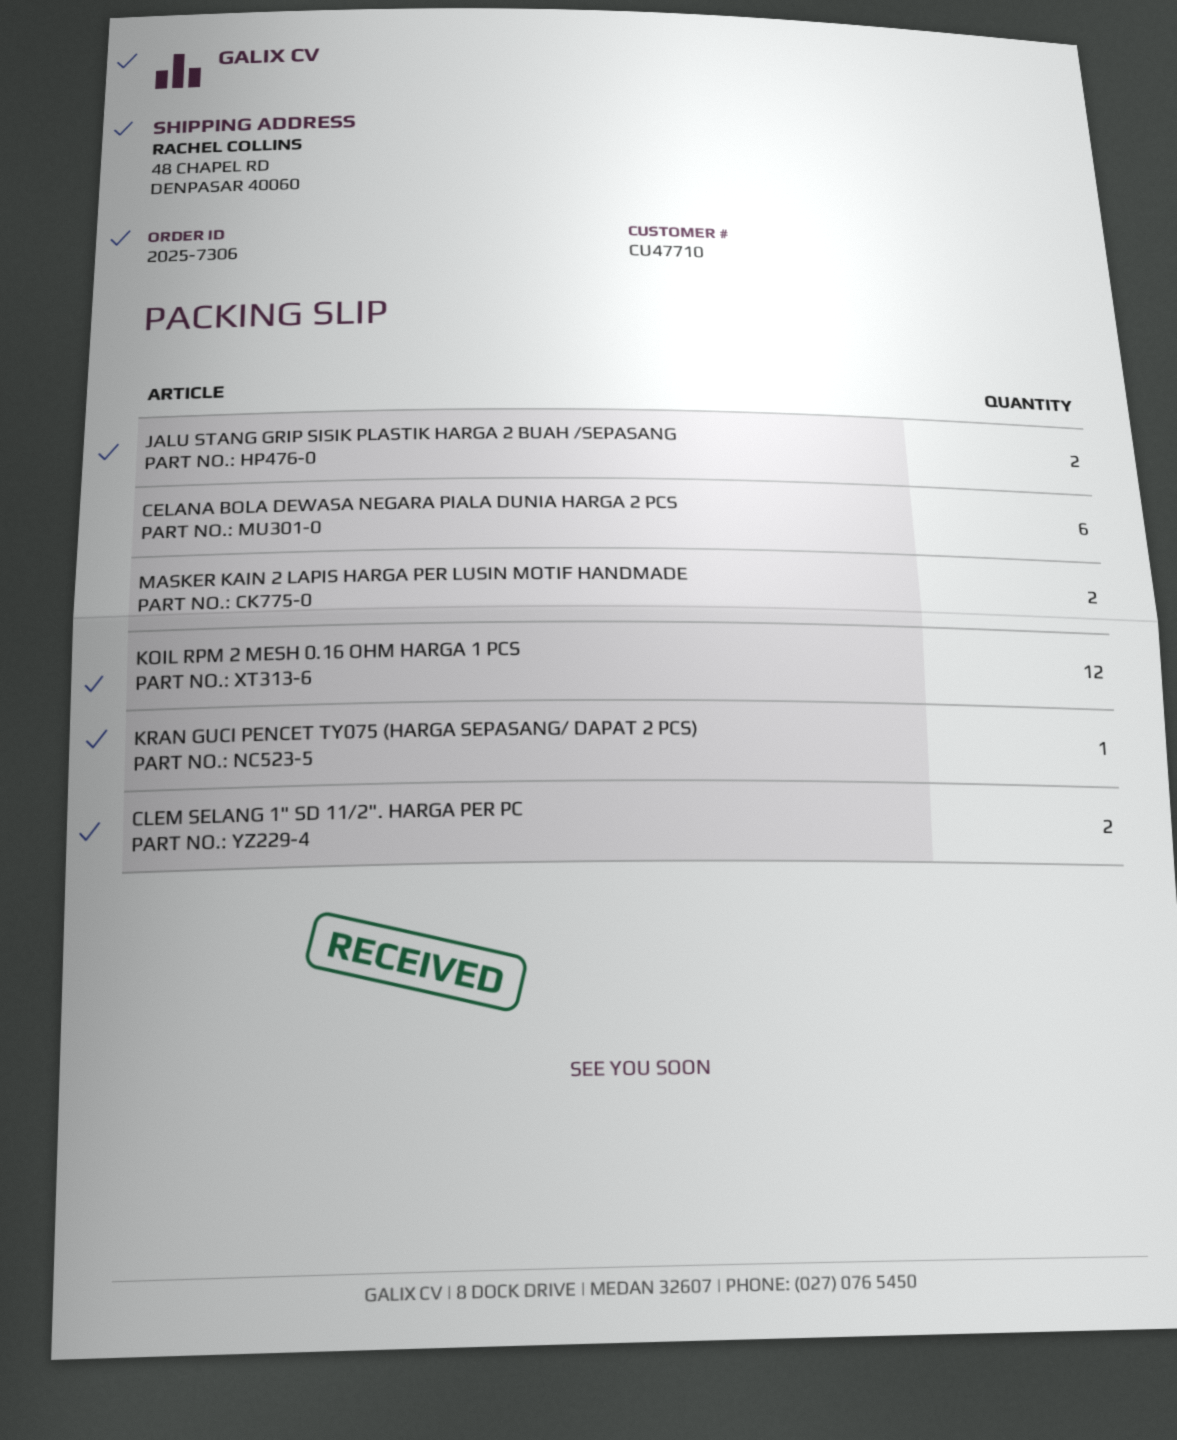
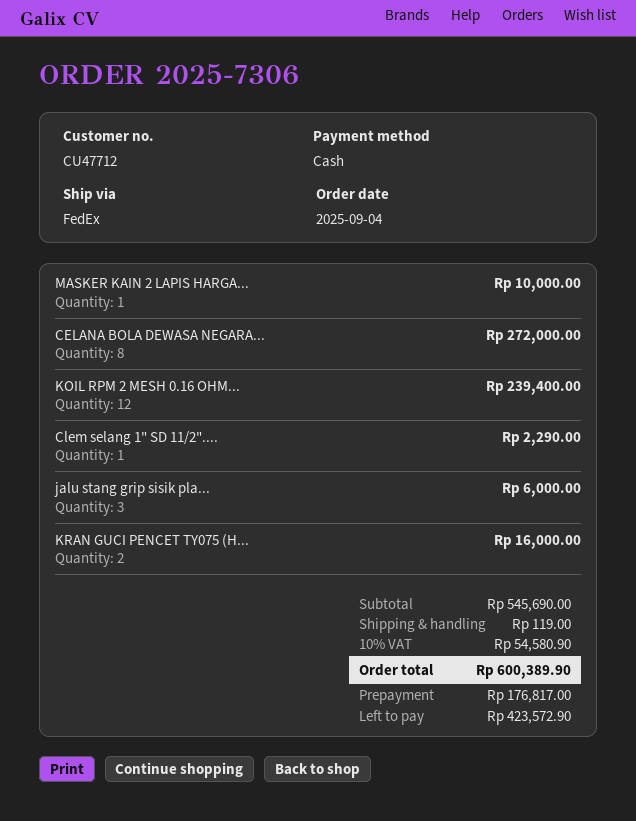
customer number: CU47710 -> CU47712
JALU STANG GRIP SISIK PLASTIK HARGA 2 BUAH /SEPASANG: 2 -> 3
CELANA BOLA DEWASA NEGARA PIALA DUNIA HARGA 2 PCS: 6 -> 8
MASKER KAIN 2 LAPIS HARGA PER LUSIN MOTIF HANDMADE: 2 -> 1
KRAN GUCI PENCET TY075 (HARGA SEPASANG/ DAPAT 2 PCS): 1 -> 2
CLEM SELANG 1" SD 11/2". HARGA PER PC: 2 -> 1

